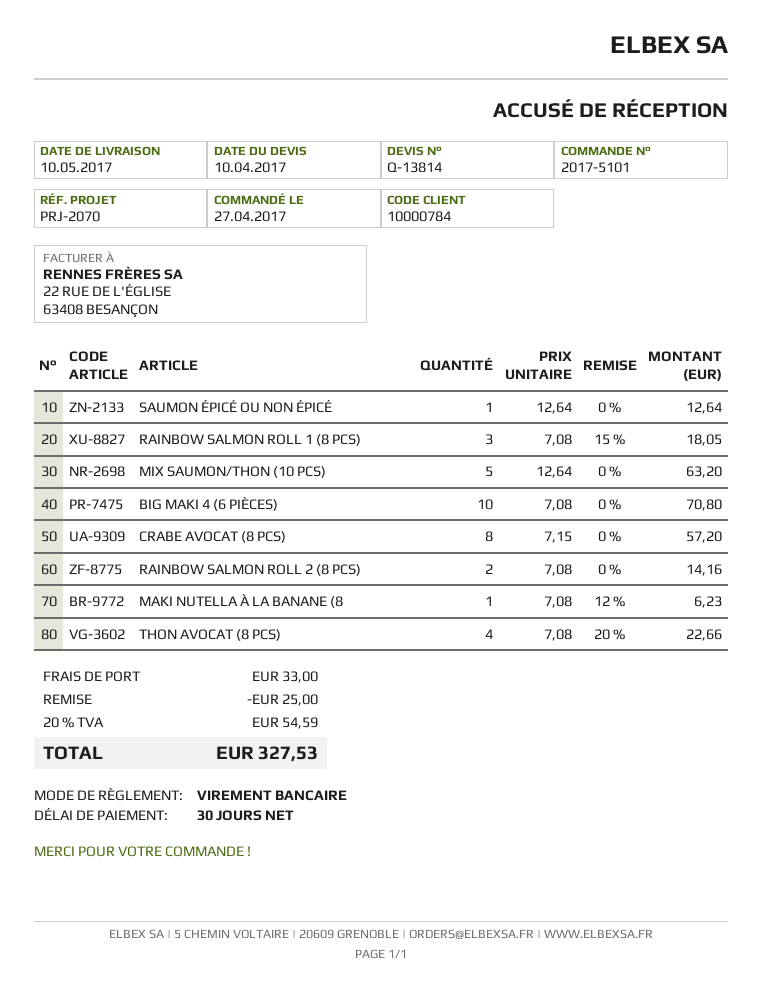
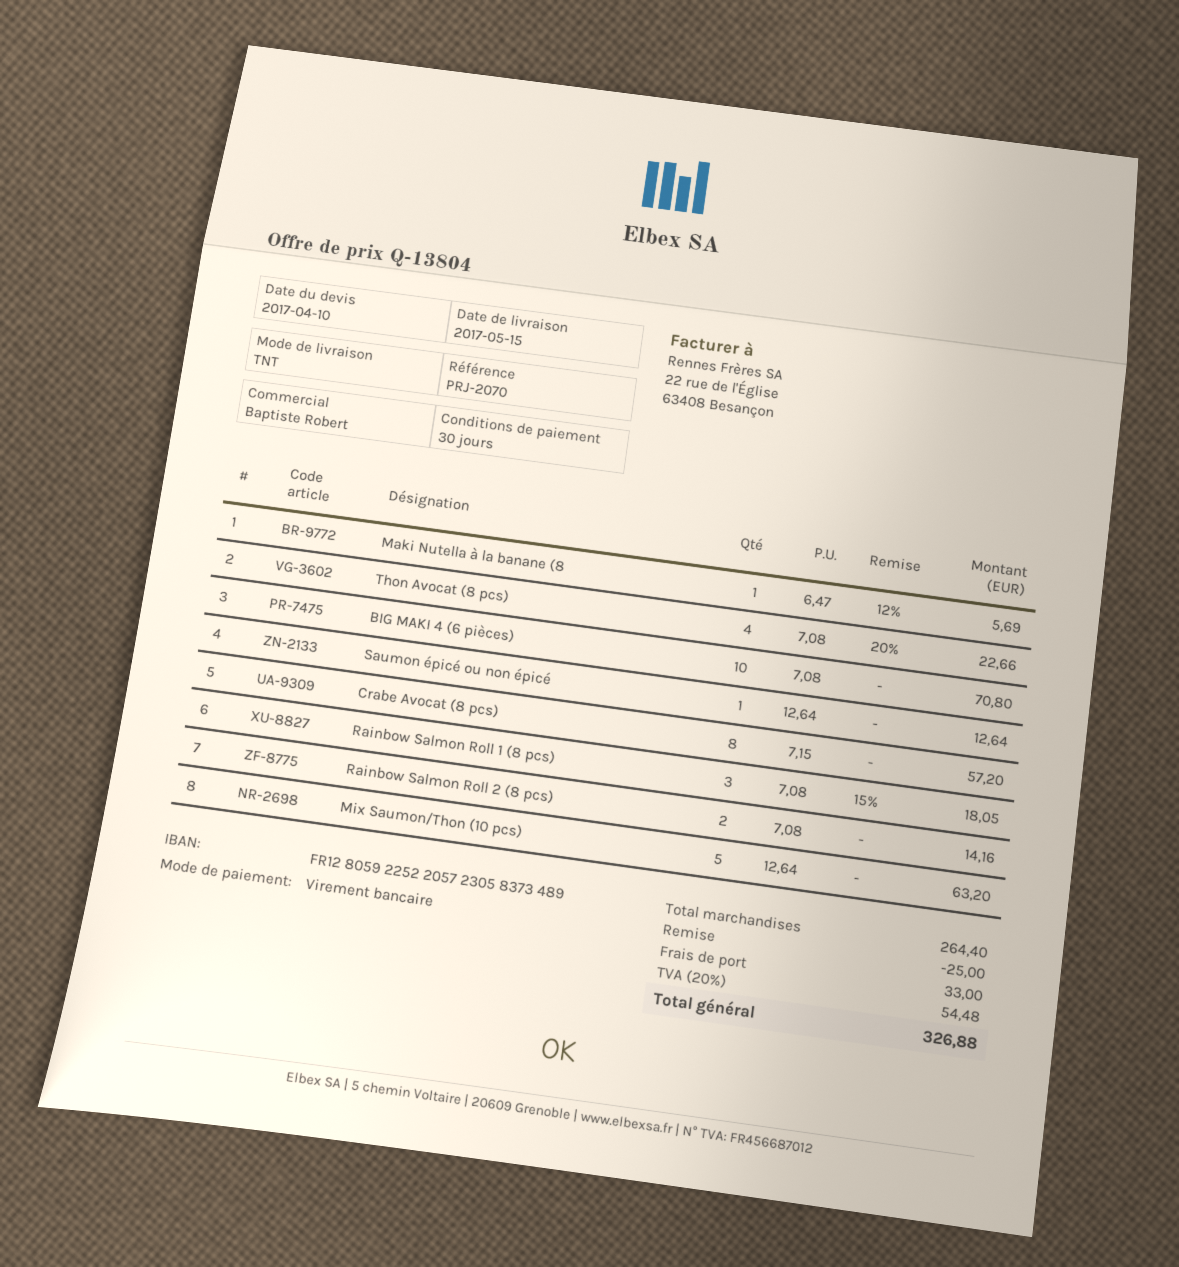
quote number: Q-13814 -> Q-13804
delivery date: 2017-05-10 -> 2017-05-15
MAKI NUTELLA À LA BANANE (8: 1 x 7.08 - 12% = 6.23 -> 1 x 6.47 - 12% = 5.69
tax: 20% = 54.59 -> 20% = 54.48
total: 327.53 -> 326.88

